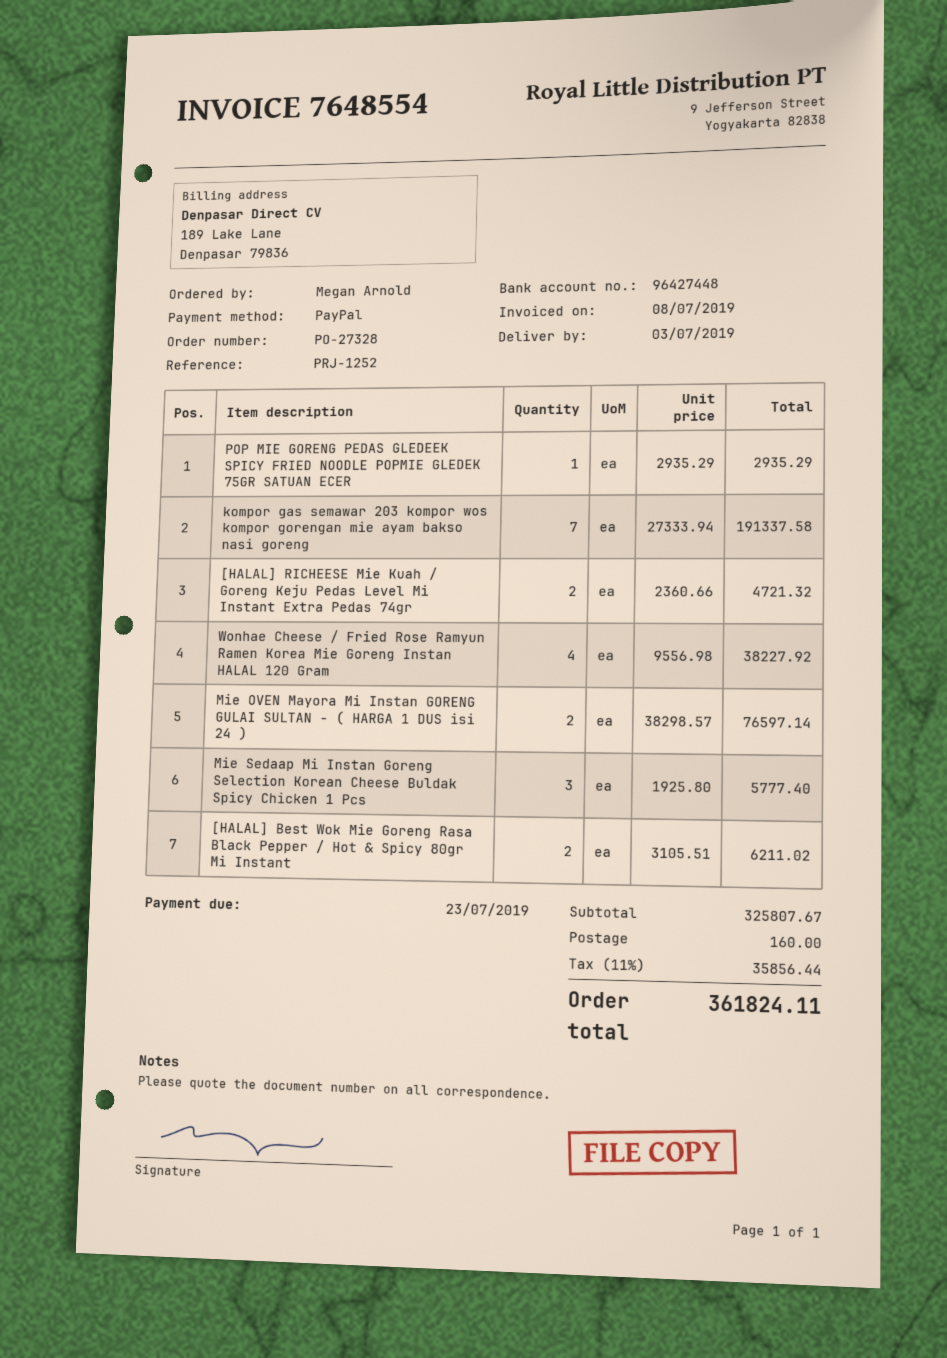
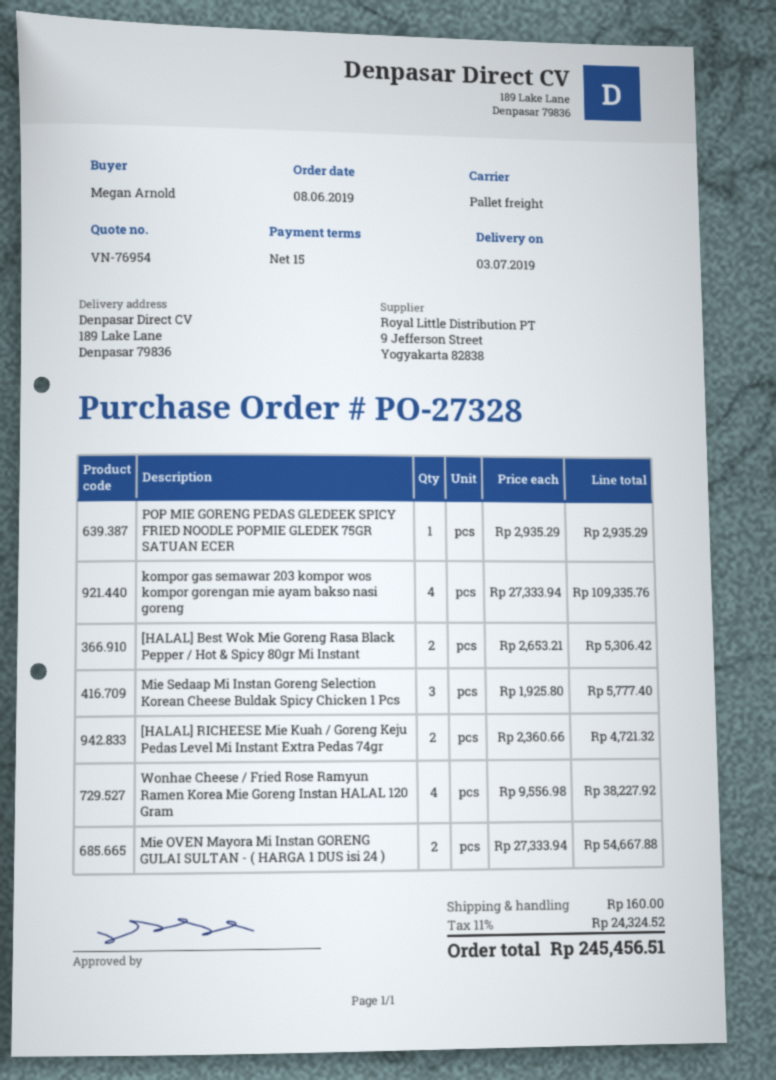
kompor gas semawar 203 kompor wos kompor gorengan mie ayam bakso nasi goreng: 7 x 27333.94 = 191337.58 -> 4 x 27333.94 = 109335.76
Mie OVEN Mayora Mi Instan GORENG GULAI SULTAN - ( HARGA 1 DUS isi 24 ): 2 x 38298.57 = 76597.14 -> 2 x 27333.94 = 54667.88
[HALAL] Best Wok Mie Goreng Rasa Black Pepper / Hot & Spicy 80gr Mi Instant: 2 x 3105.51 = 6211.02 -> 2 x 2653.21 = 5306.42
tax: 11% = 35856.44 -> 11% = 24324.52
total: 361824.11 -> 245456.51

